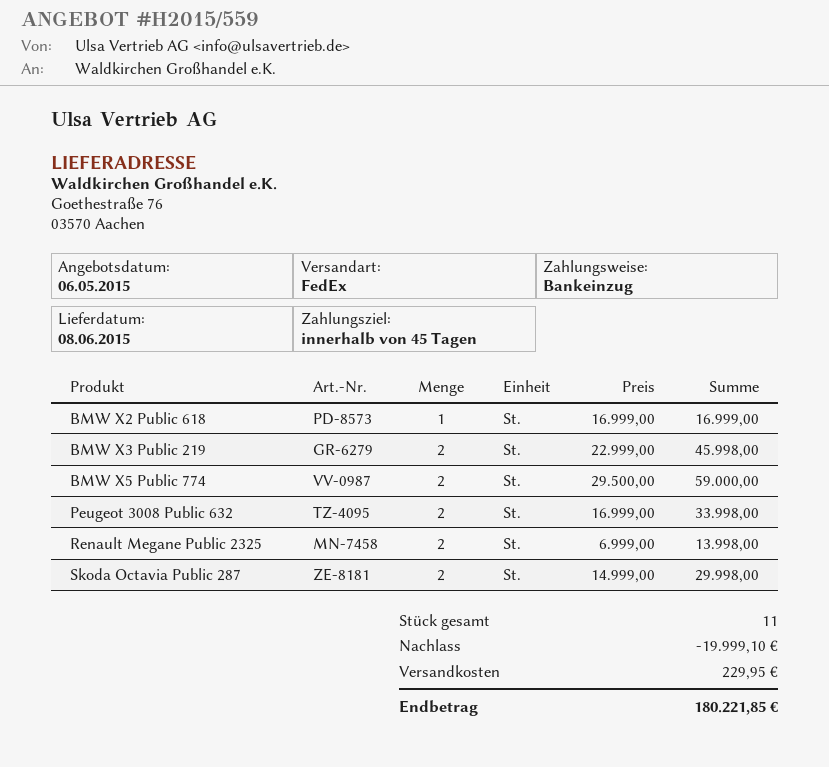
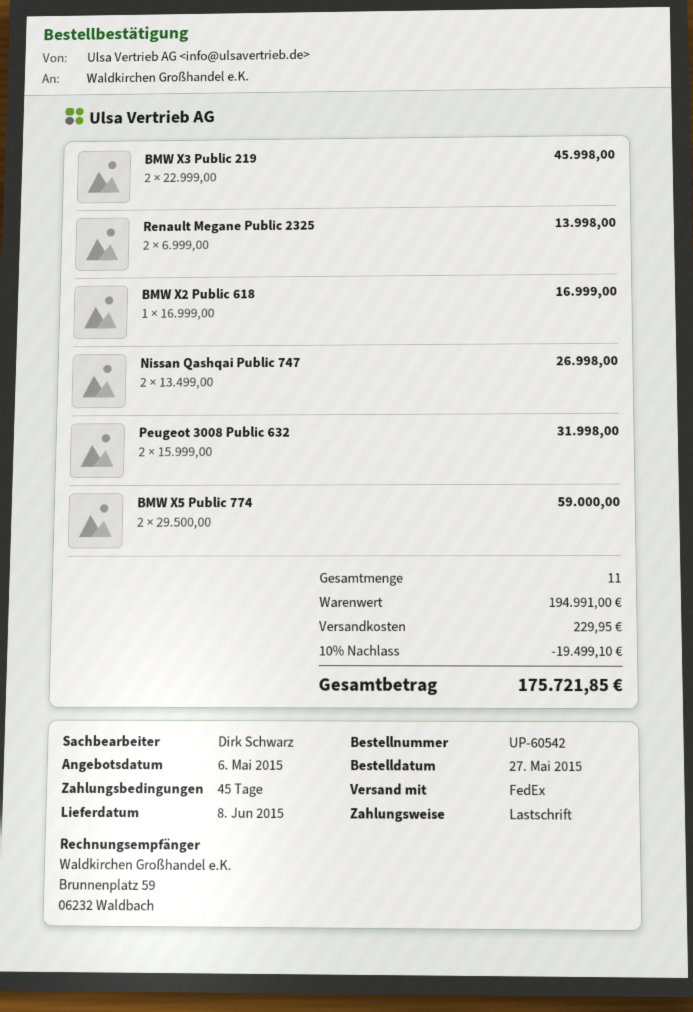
Peugeot 3008 Public 632: 2 x 16999.00 = 33998.00 -> 2 x 15999.00 = 31998.00
Skoda Octavia Public 287: 2 x 14999.00 = 29998.00 -> none
Nissan Qashqai Public 747: none -> 2 x 13499.00 = 26998.00
discount: 19999.10 -> 19499.10
total: 180221.85 -> 175721.85

